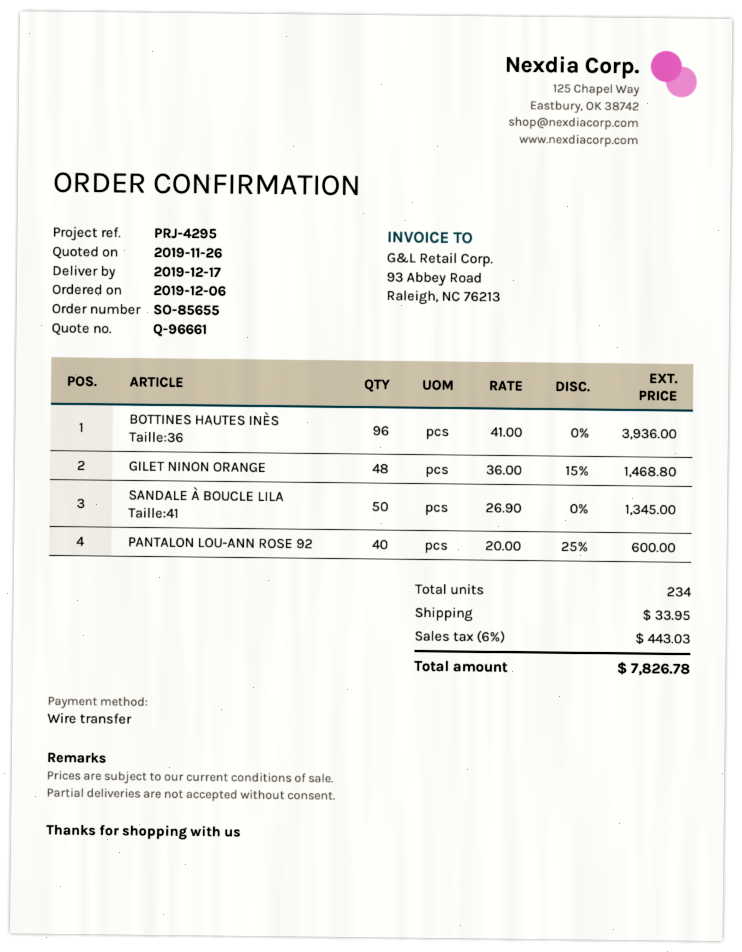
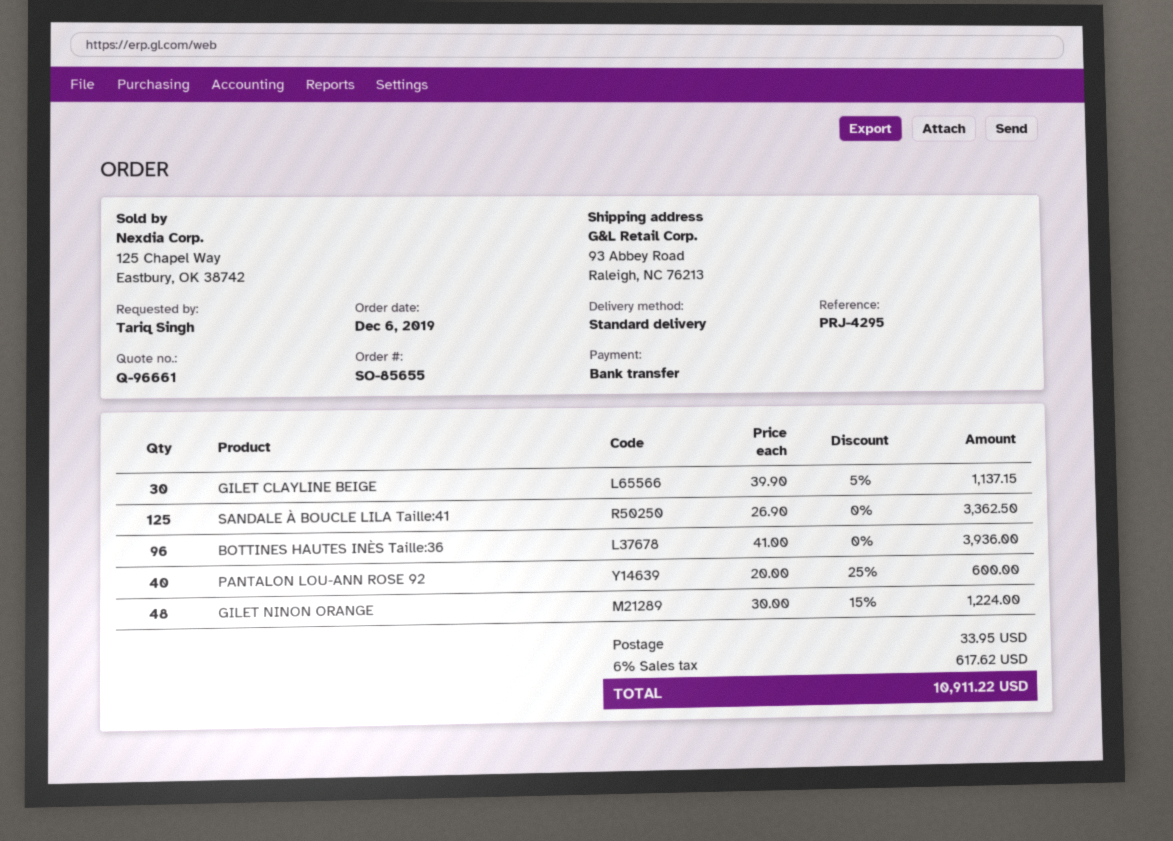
GILET NINON ORANGE: 48 x 36.00 - 15% = 1468.80 -> 48 x 30.00 - 15% = 1224.00
SANDALE À BOUCLE LILA Taille:41: 50 x 26.90 = 1345.00 -> 125 x 26.90 = 3362.50
GILET CLAYLINE BEIGE: none -> 30 x 39.90 - 5% = 1137.15
tax: 6% = 443.03 -> 6% = 617.62
total: 7826.78 -> 10911.22

